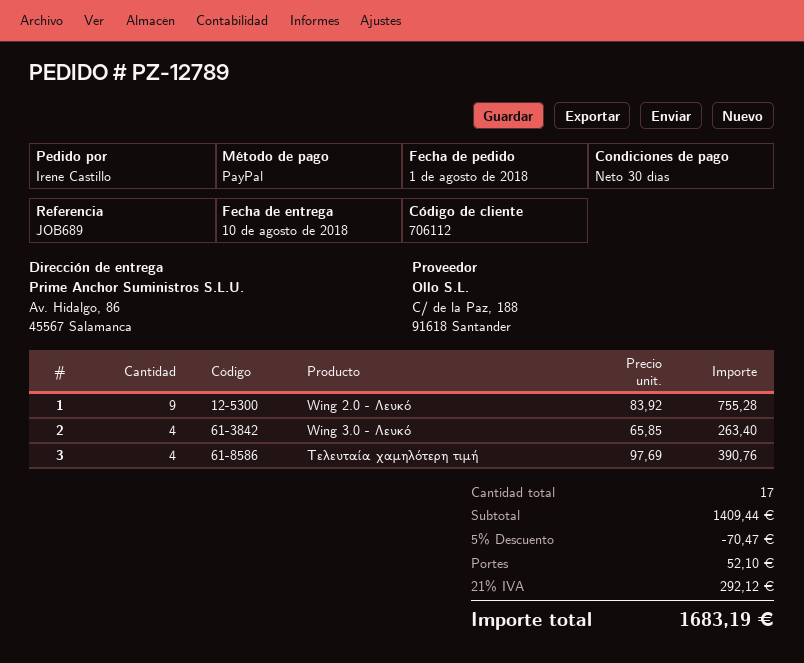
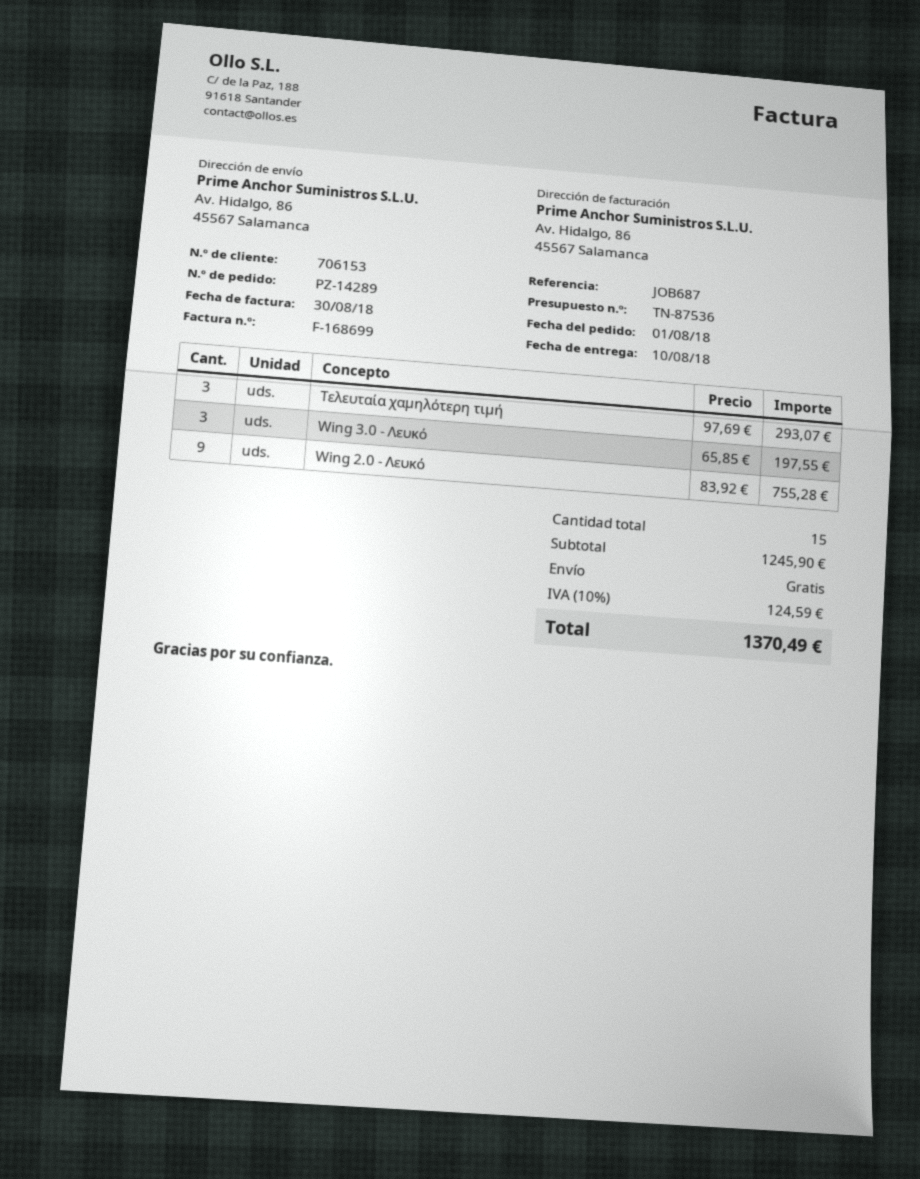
order number: PZ-12789 -> PZ-14289
customer number: 706112 -> 706153
reference: JOB689 -> JOB687
Wing 3.0 - Λευκό: 4 x 65.85 = 263.40 -> 3 x 65.85 = 197.55
Τελευταία χαμηλότερη τιμή: 4 x 97.69 = 390.76 -> 3 x 97.69 = 293.07
total quantity: 17 -> 15
subtotal: 1409.44 -> 1245.90
discount: 5% = 70.47 -> none
shipping: 52.10 -> 0.00
tax: 21% = 292.12 -> 10% = 124.59
total: 1683.19 -> 1370.49

